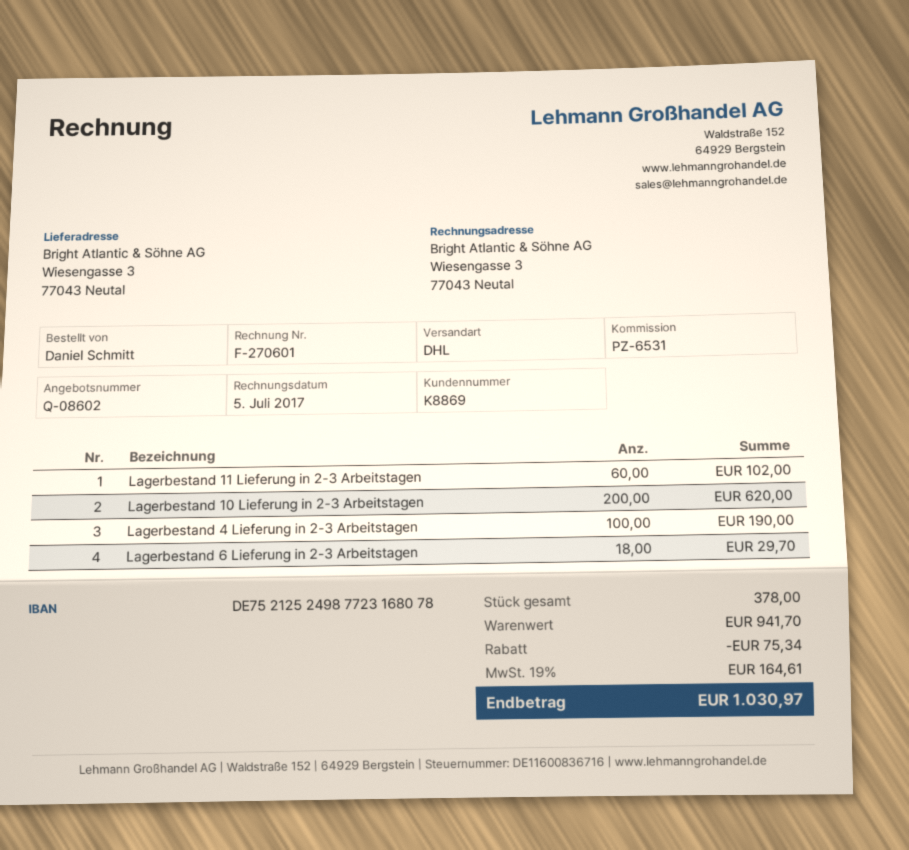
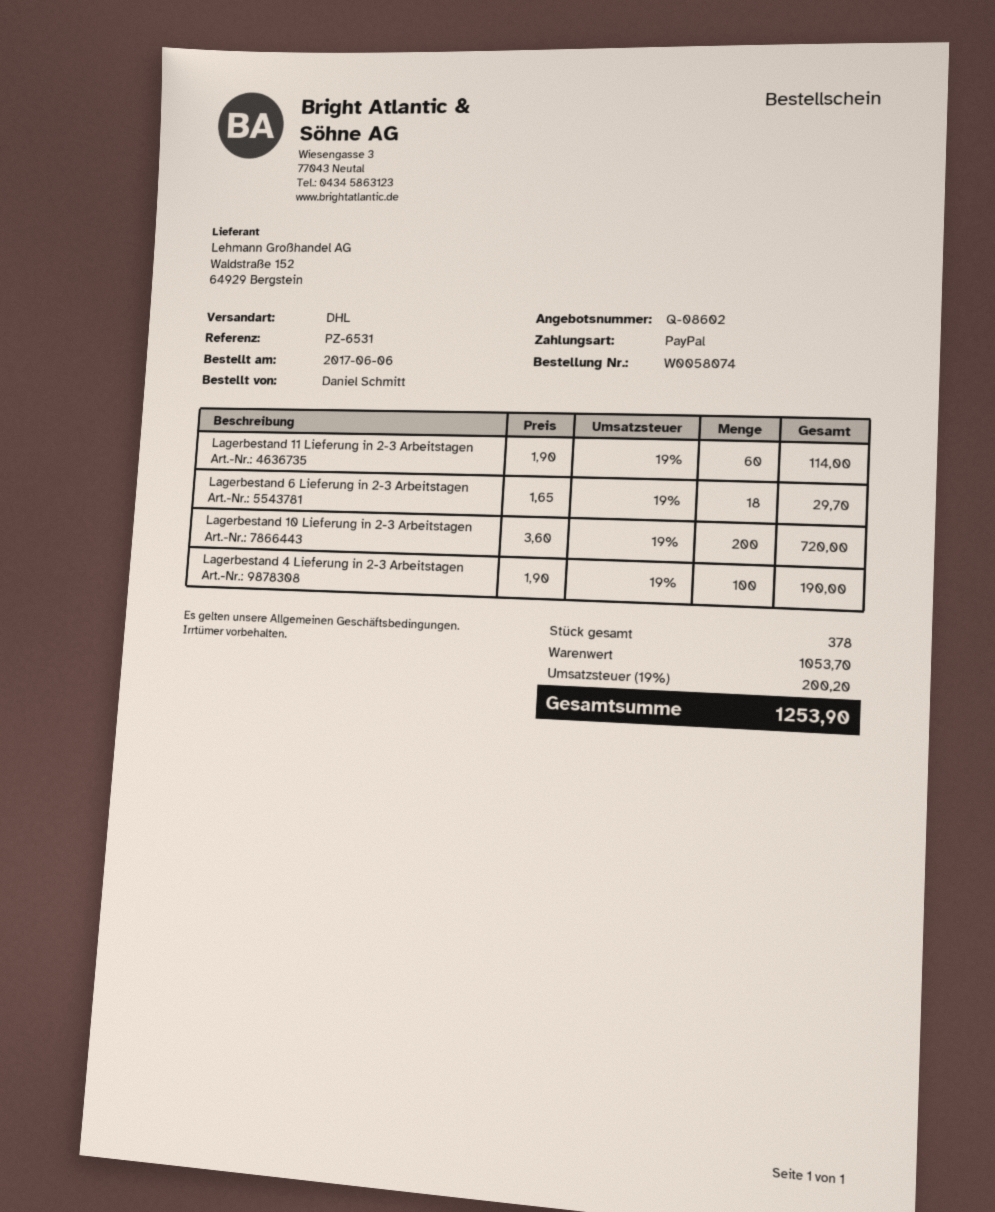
Lagerbestand 11 Lieferung in 2-3 Arbeitstagen: 60 for 102.00 -> 60 for 114.00
Lagerbestand 10 Lieferung in 2-3 Arbeitstagen: 200 for 620.00 -> 200 for 720.00
subtotal: 941.70 -> 1053.70
discount: 75.34 -> none
tax: 19% = 164.61 -> 19% = 200.20
total: 1030.97 -> 1253.90

